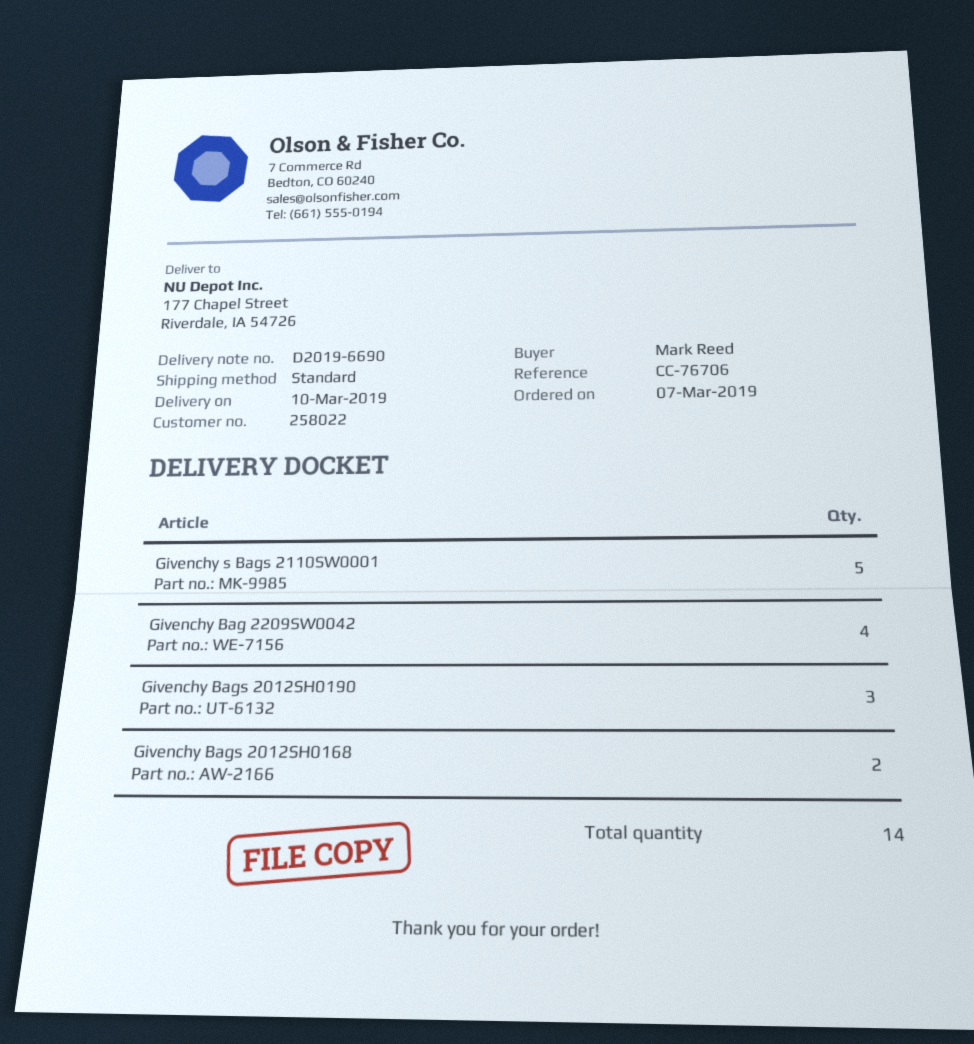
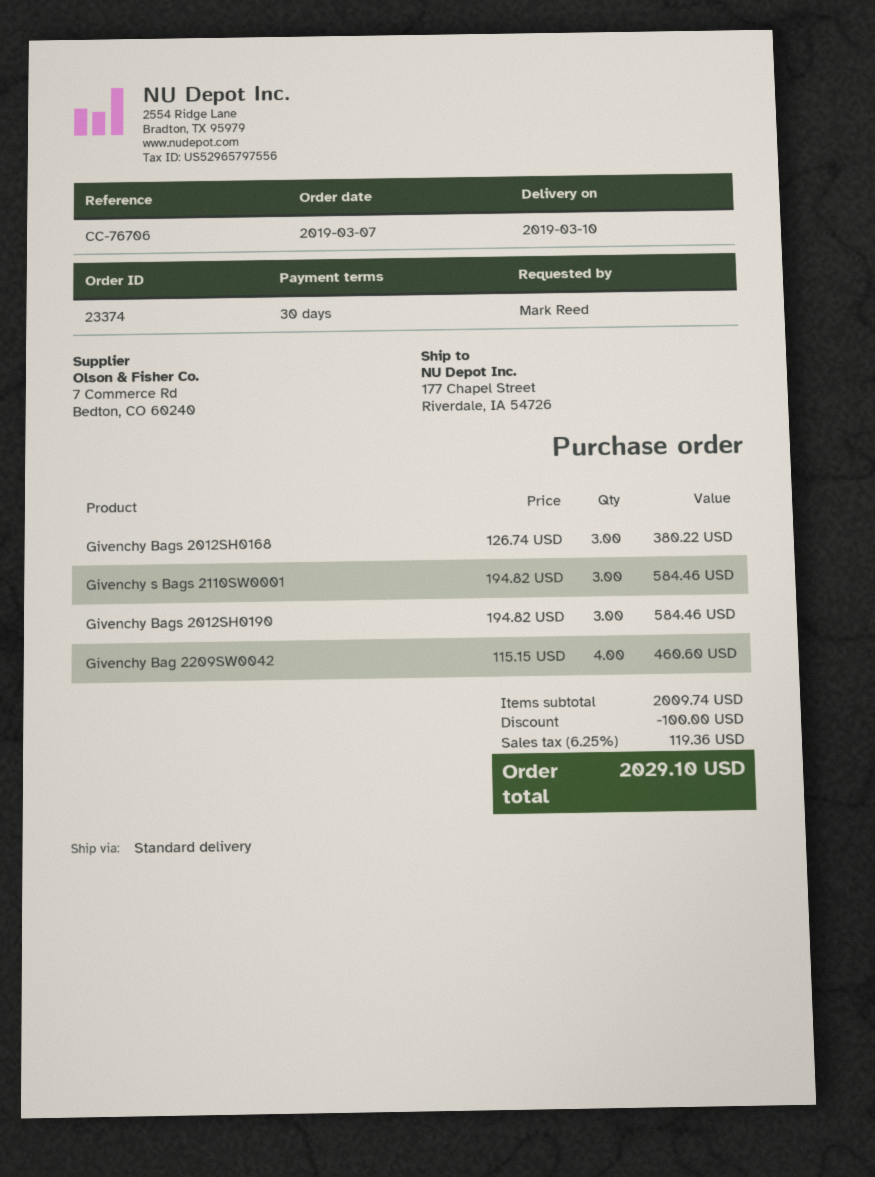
Givenchy s Bags 2110SW0001: 5 -> 3
Givenchy Bags 2012SH0168: 2 -> 3

